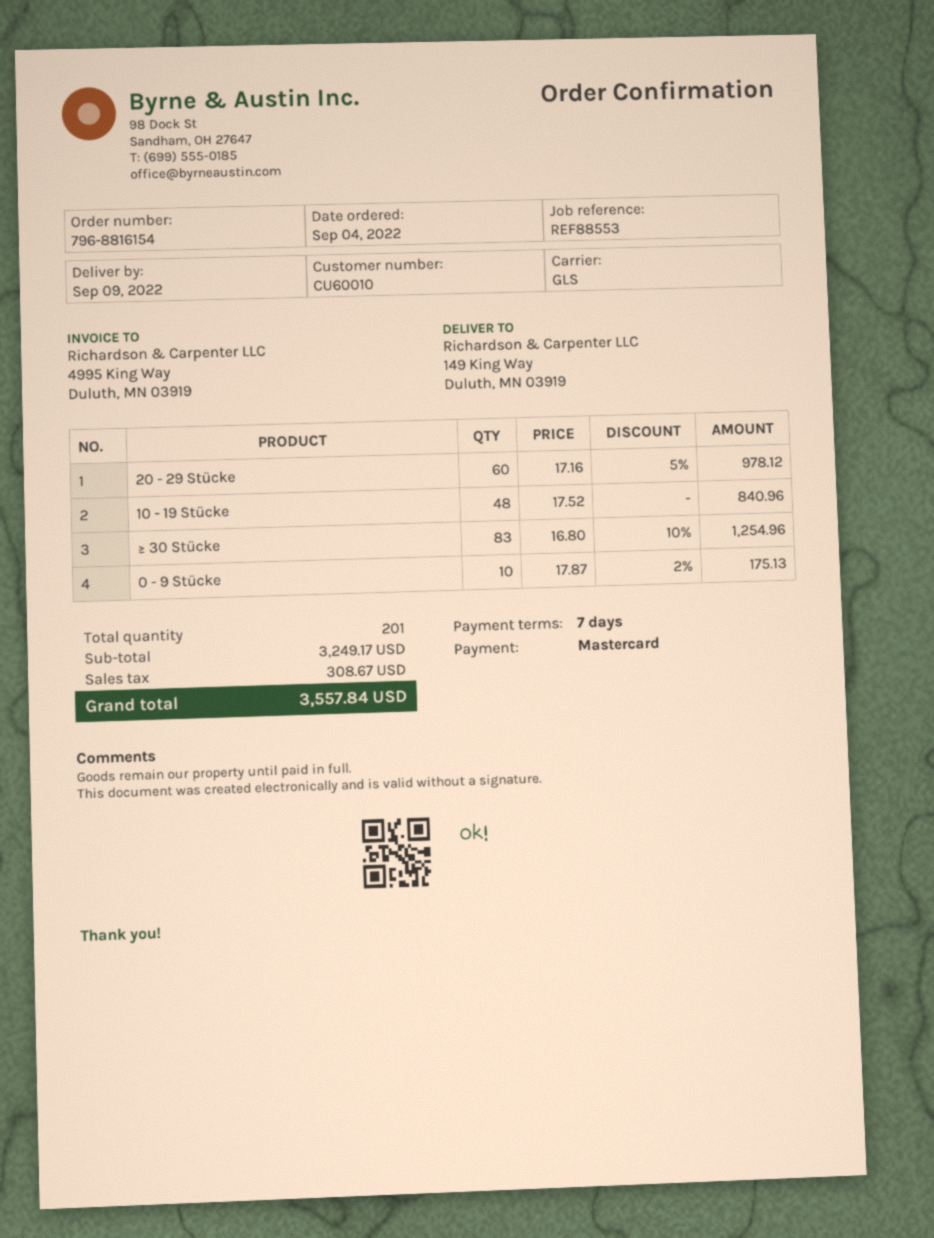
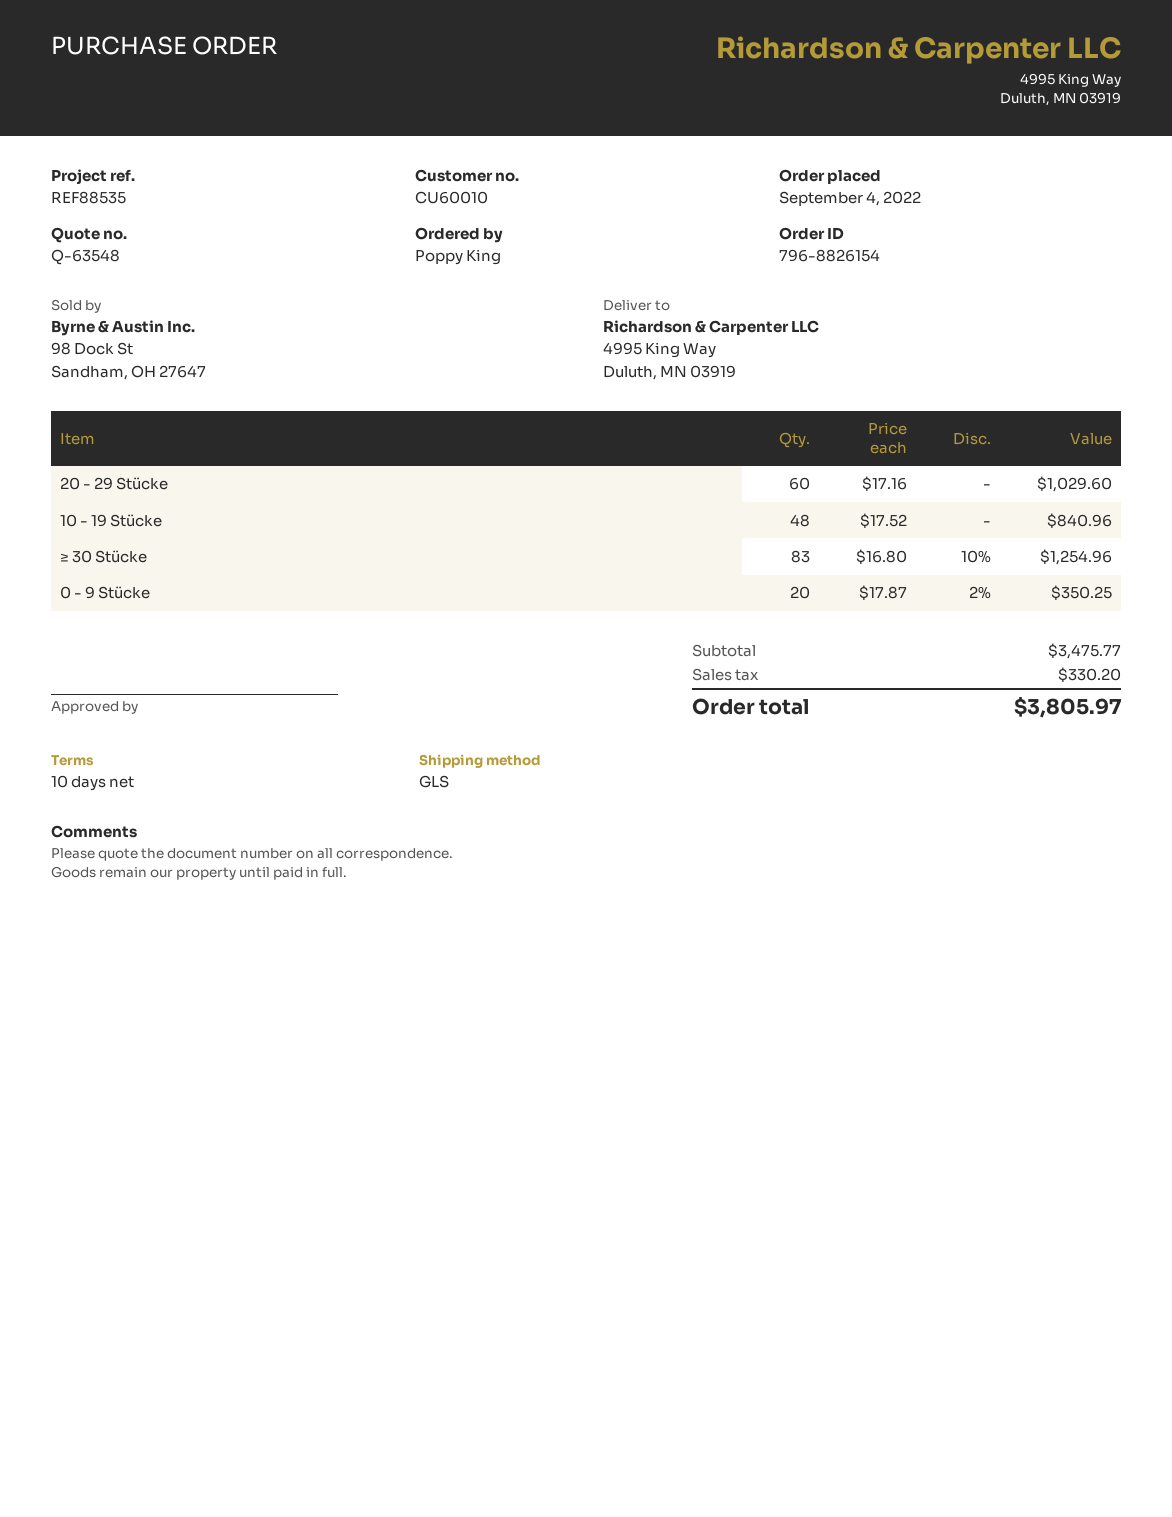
order number: 796-8816154 -> 796-8826154
payment terms: 7 days -> 10 days
reference: REF88553 -> REF88535
ship to: 149 King Way, Duluth, MN 03919 -> 4995 King Way, Duluth, MN 03919
20 - 29 Stücke: 60 x 17.16 - 5% = 978.12 -> 60 x 17.16 = 1029.60
0 - 9 Stücke: 10 x 17.87 - 2% = 175.13 -> 20 x 17.87 - 2% = 350.25
subtotal: 3249.17 -> 3475.77
tax: 308.67 -> 330.20
total: 3557.84 -> 3805.97

